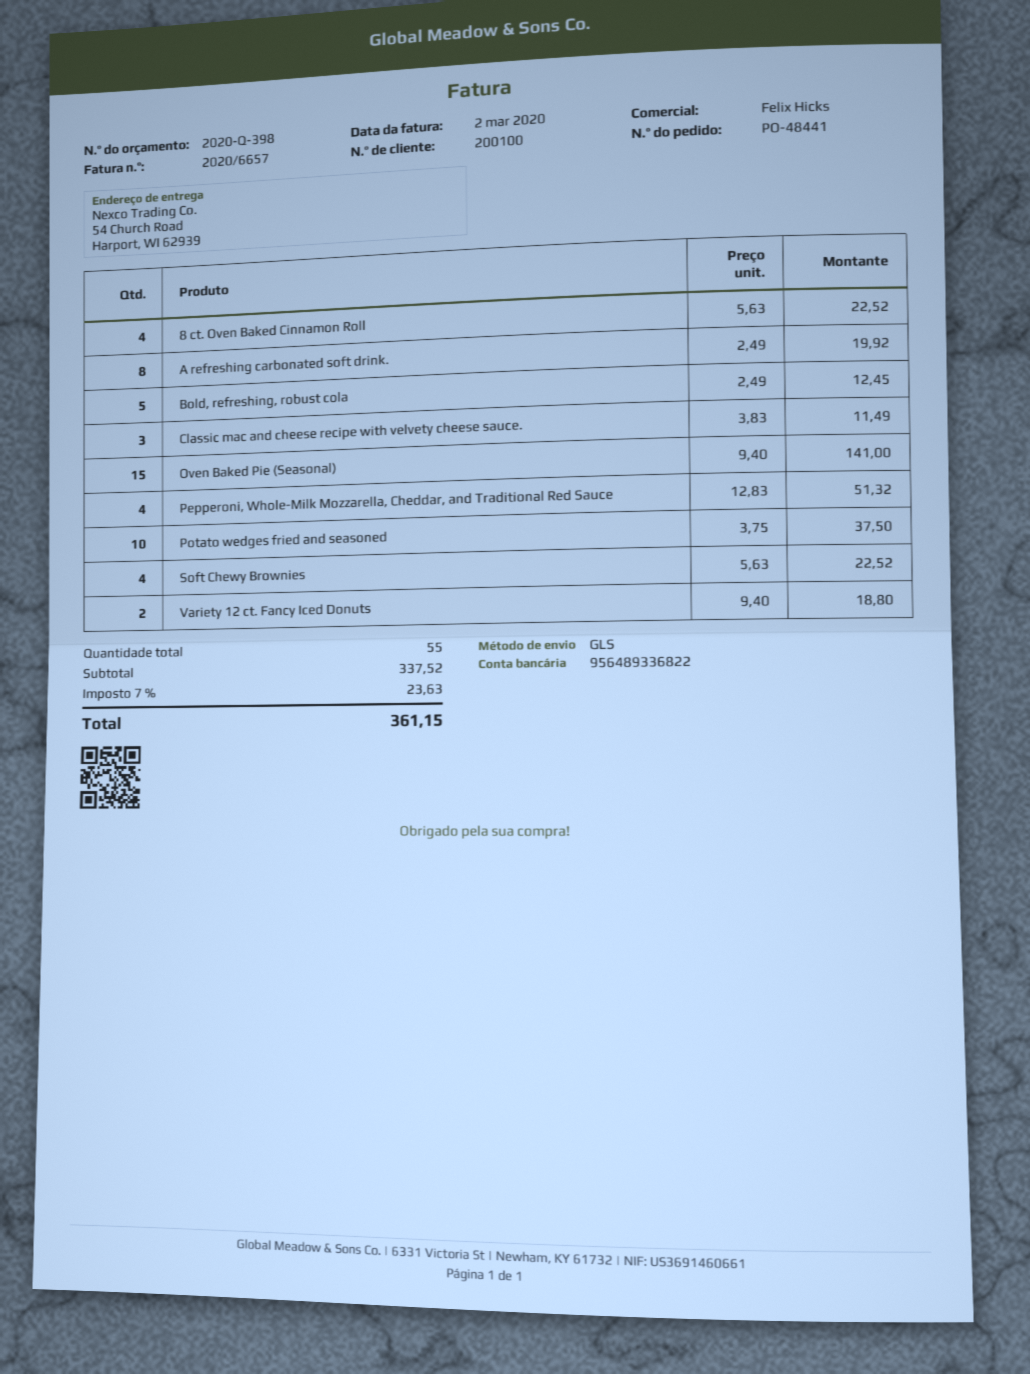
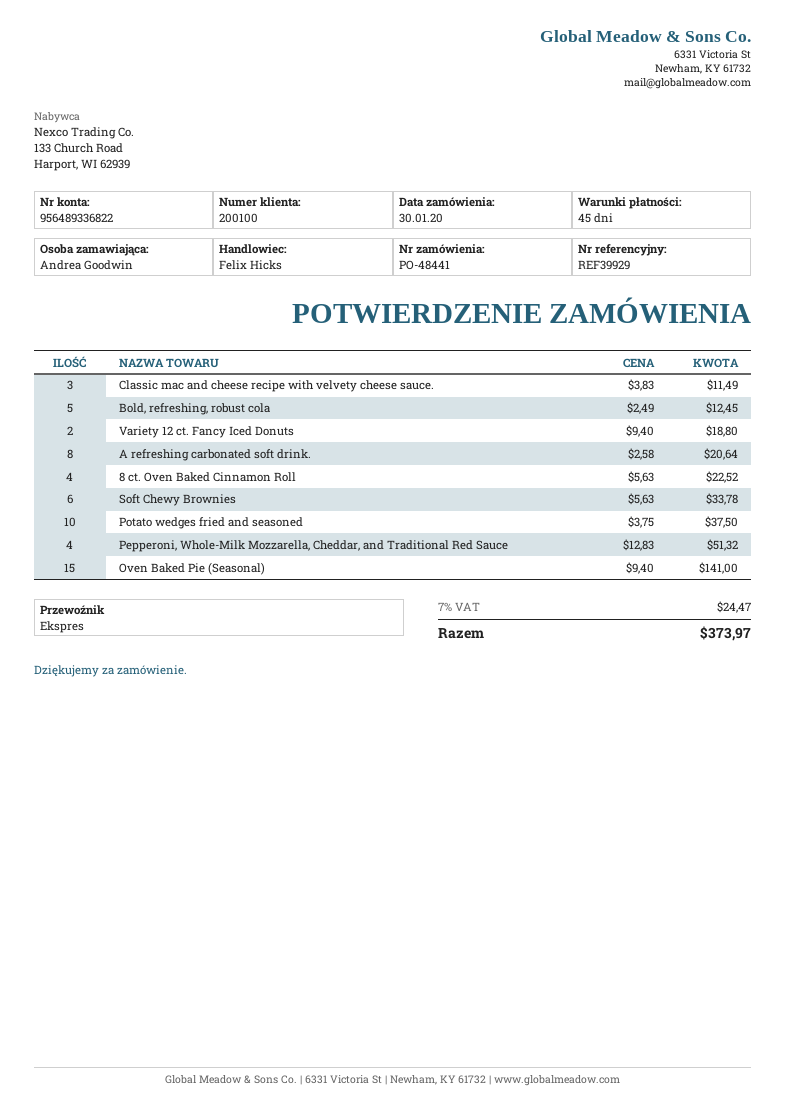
shipping method: GLS -> express
A refreshing carbonated soft drink.: 8 x 2.49 = 19.92 -> 8 x 2.58 = 20.64
Soft Chewy Brownies: 4 x 5.63 = 22.52 -> 6 x 5.63 = 33.78
tax: 7% = 23.63 -> 7% = 24.47
total: 361.15 -> 373.97

